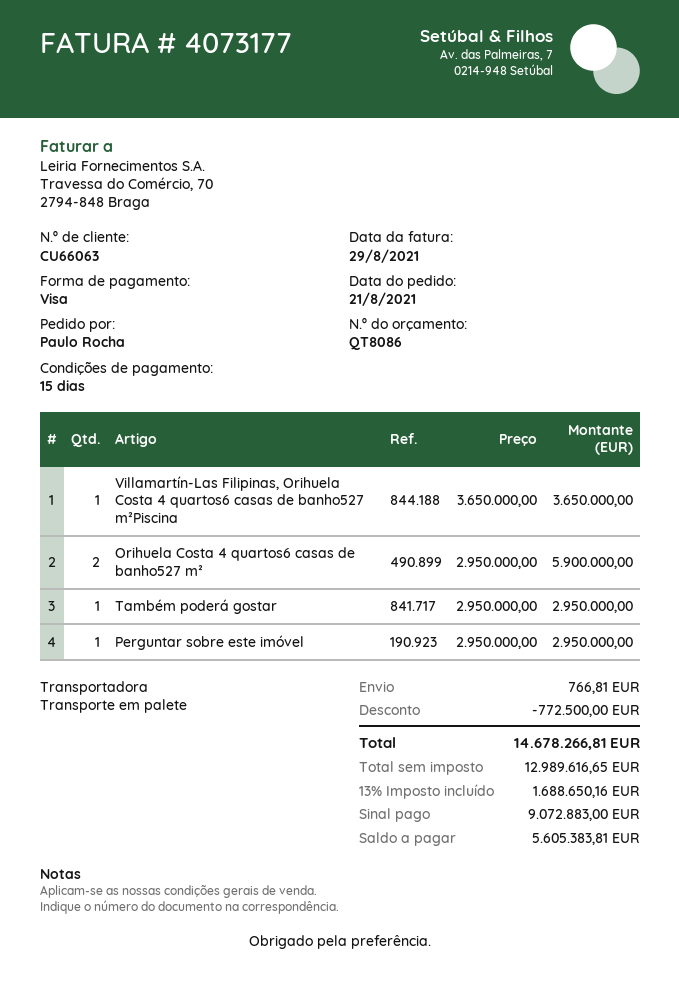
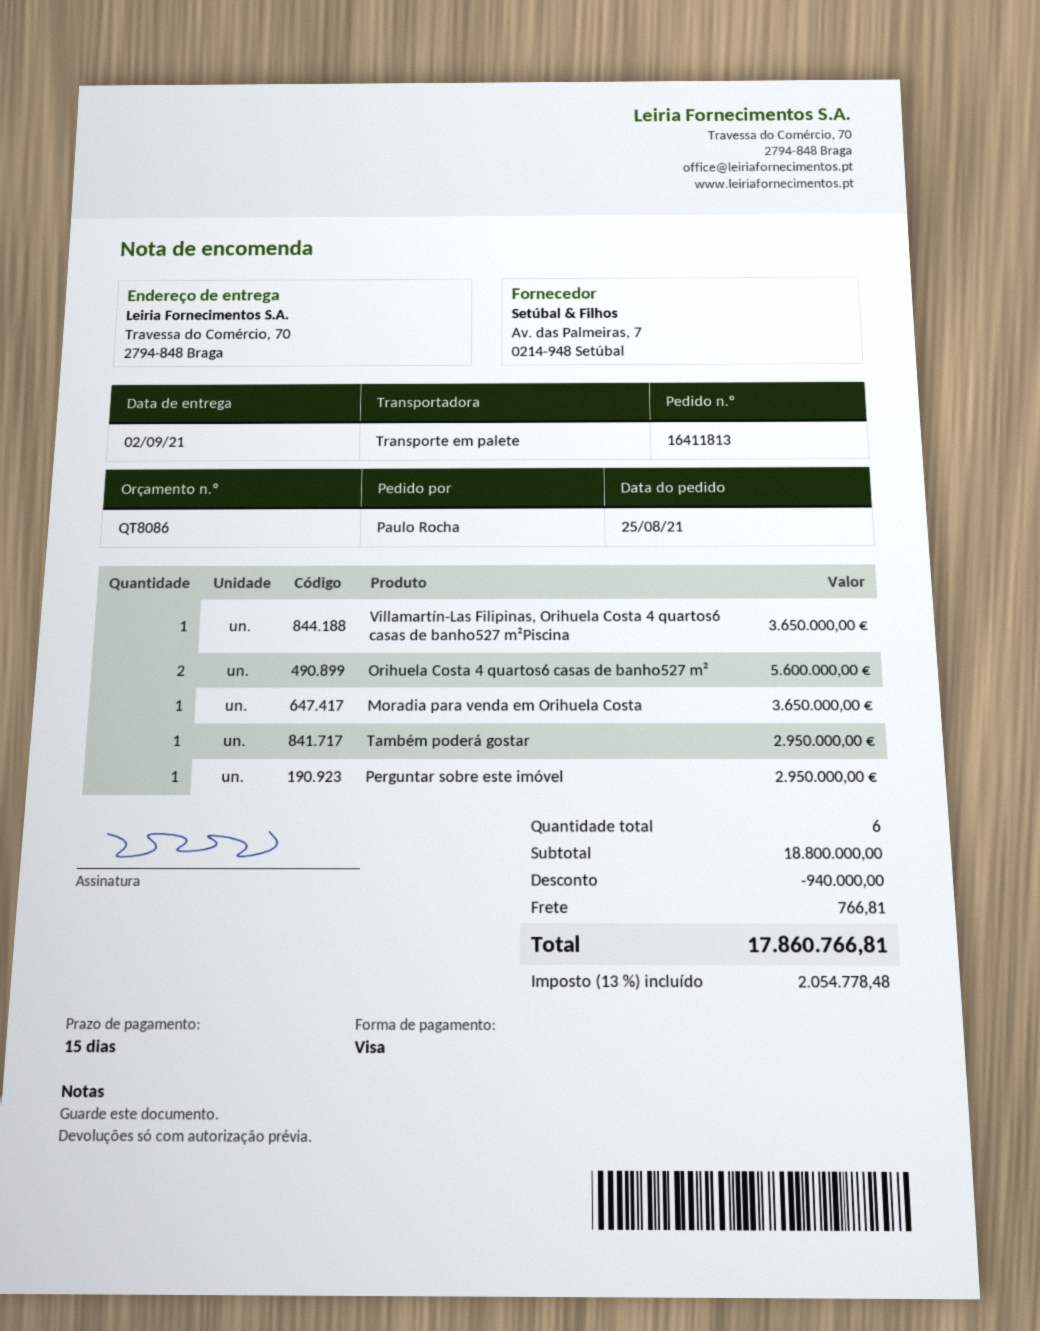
order date: 2021-08-21 -> 2021-08-25
Orihuela Costa 4 quartos6 casas de banho527 m²: 2 for 5900000.00 -> 2 for 5600000.00
Moradia para venda em Orihuela Costa: none -> 1 for 3650000.00
discount: 772500.00 -> 940000.00
tax: 13% = 1688650.16 -> 13% = 2054778.48
total: 14678266.81 -> 17860766.81

